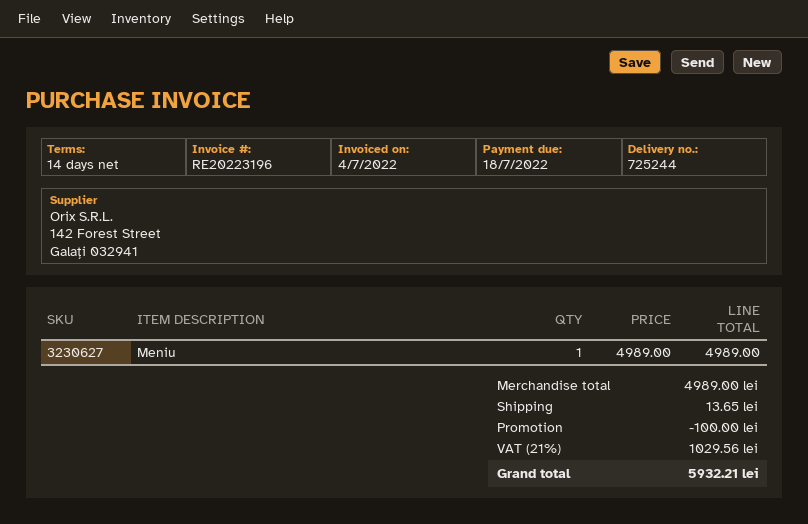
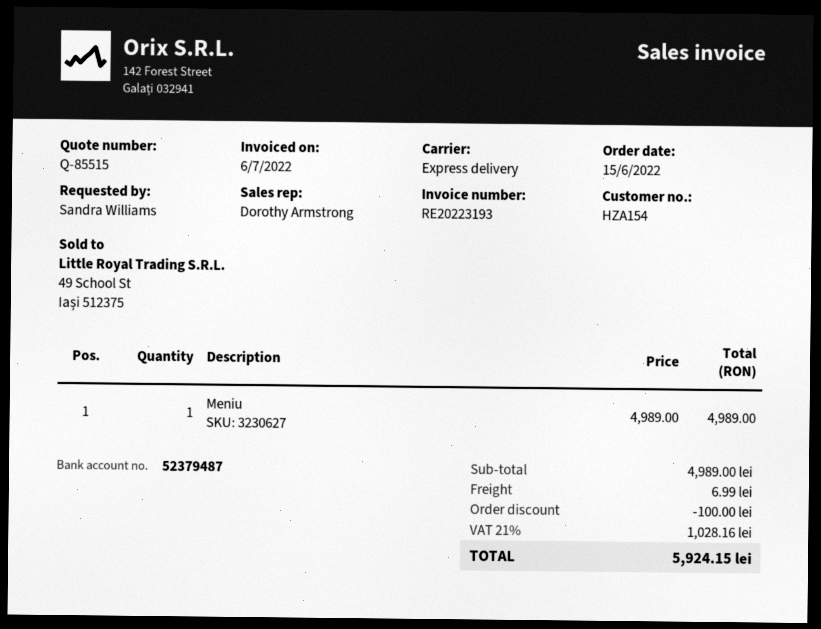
invoice number: RE20223196 -> RE20223193
invoice date: 2022-07-04 -> 2022-07-06
shipping: 13.65 -> 6.99
tax: 21% = 1029.56 -> 21% = 1028.16
total: 5932.21 -> 5924.15

